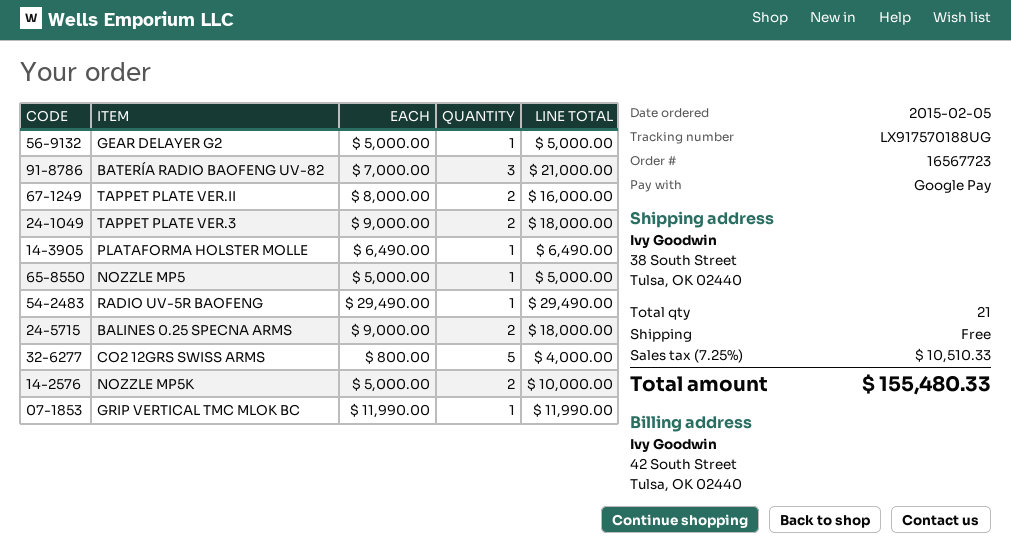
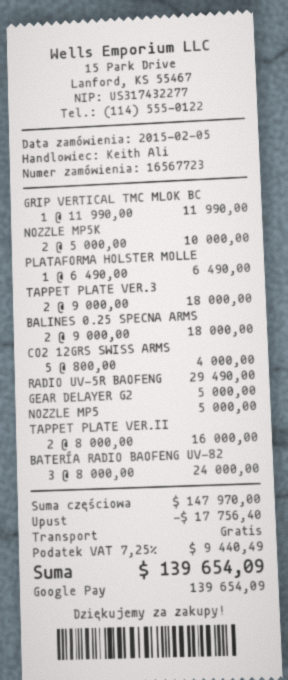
BATERÍA RADIO BAOFENG UV-82: 3 x 7000.00 = 21000.00 -> 3 x 8000.00 = 24000.00
discount: none -> 17756.40
tax: 7.25% = 10510.33 -> 7.25% = 9440.49
total: 155480.33 -> 139654.09

